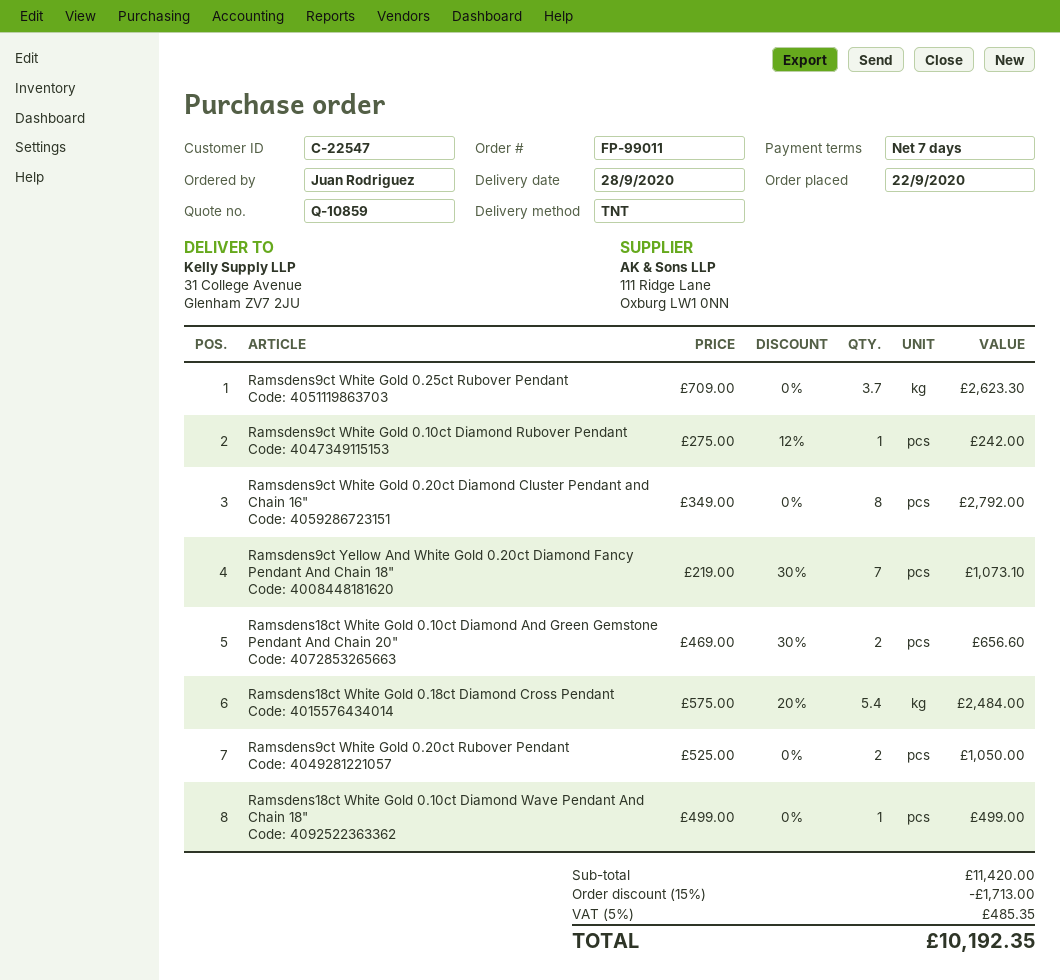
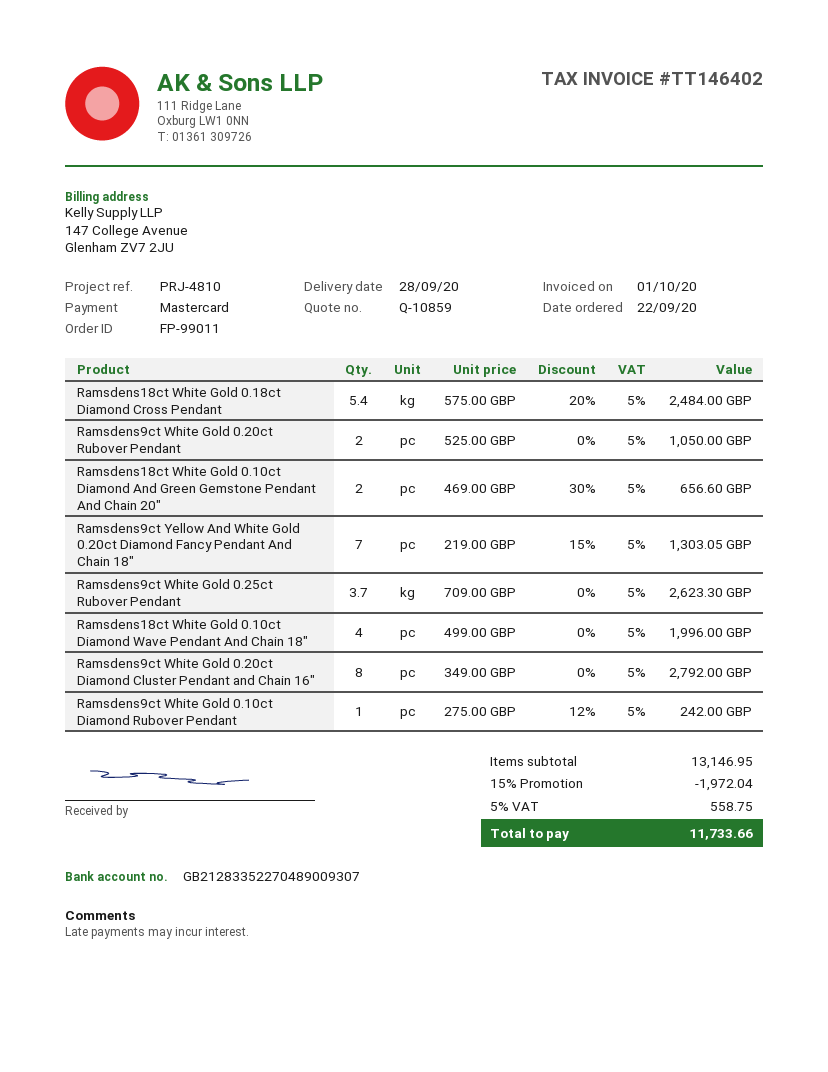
Ramsdens9ct Yellow And White Gold 0.20ct Diamond Fancy Pendant And Chain 18": 7 x 219.00 - 30% = 1073.10 -> 7 x 219.00 - 15% = 1303.05
Ramsdens18ct White Gold 0.10ct Diamond Wave Pendant And Chain 18": 1 x 499.00 = 499.00 -> 4 x 499.00 = 1996.00
subtotal: 11420.00 -> 13146.95
discount: 15% = 1713.00 -> 15% = 1972.04
tax: 5% = 485.35 -> 5% = 558.75
total: 10192.35 -> 11733.66

